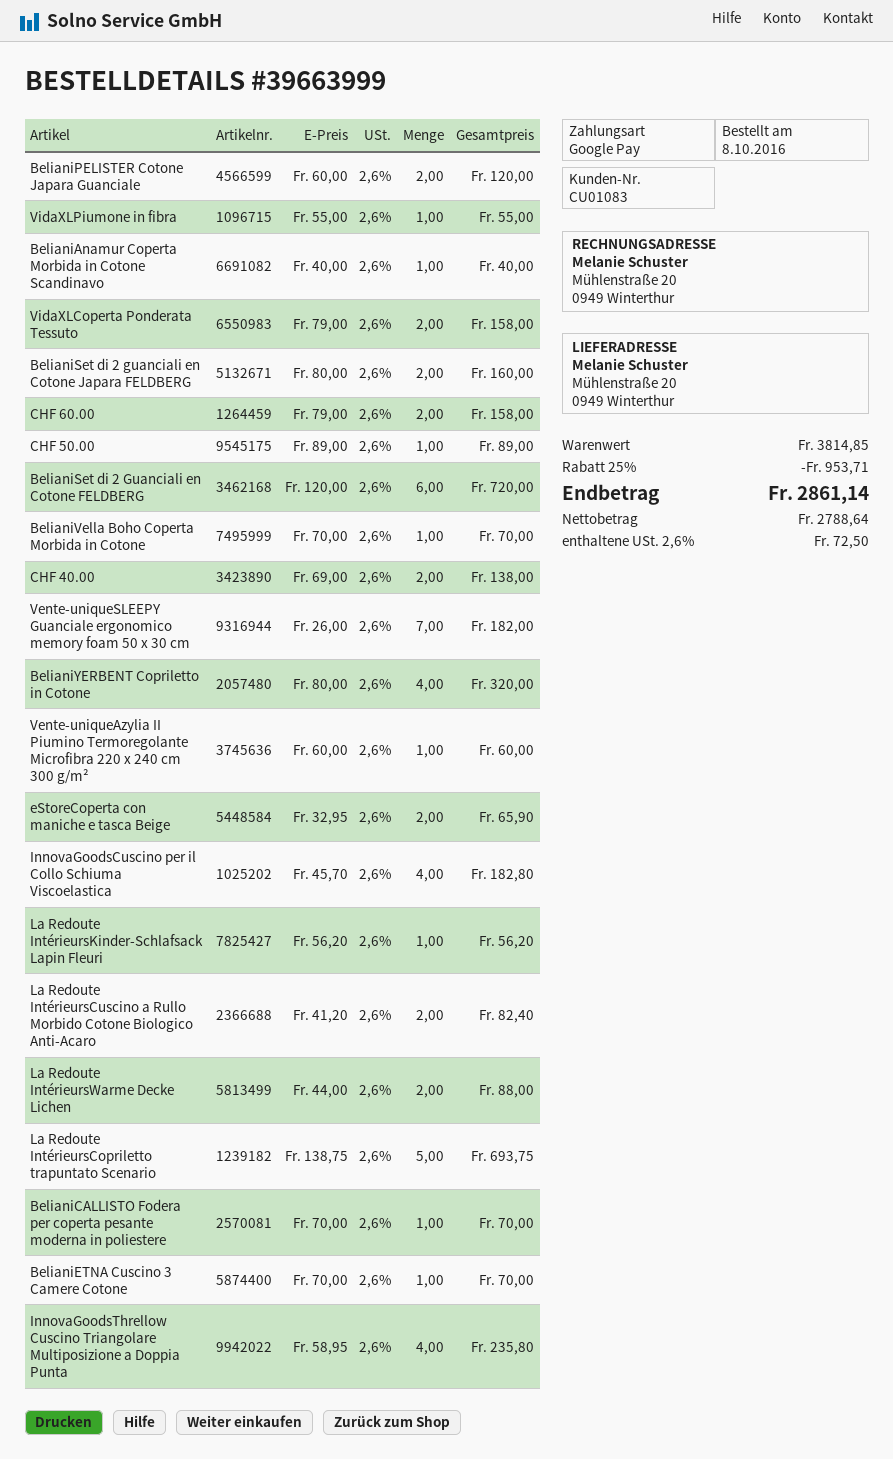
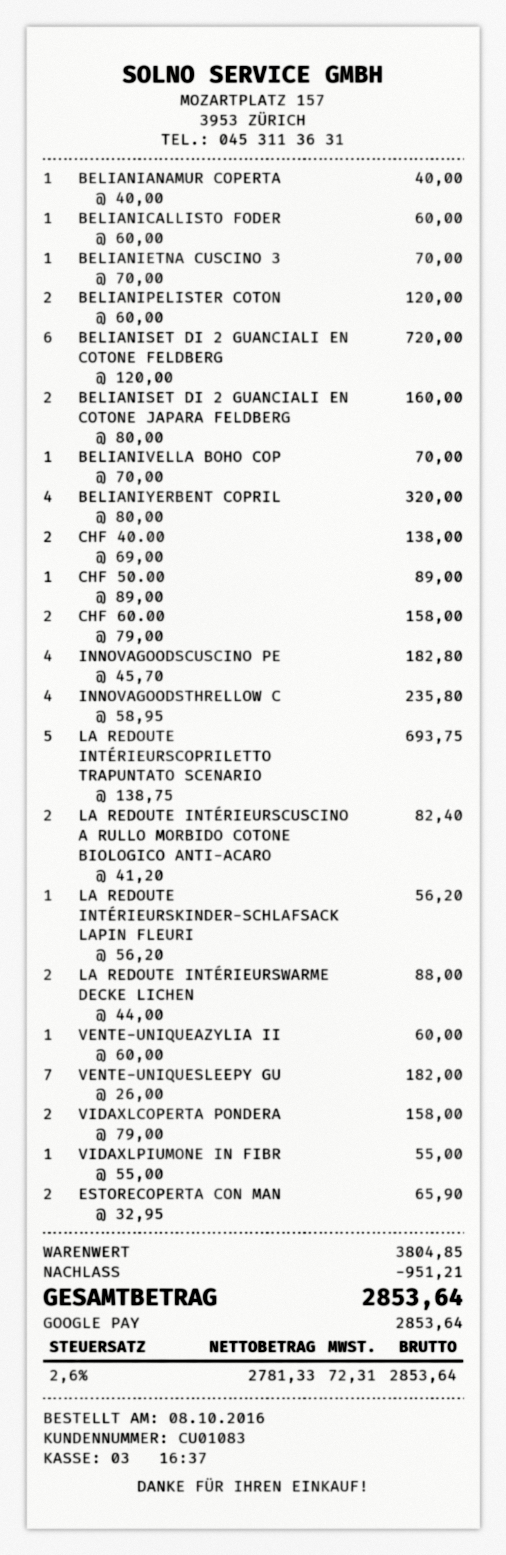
BelianiCALLISTO Fodera per coperta pesante moderna in poliestere: 1 x 70.00 = 70.00 -> 1 x 60.00 = 60.00
subtotal: 3814.85 -> 3804.85
discount: 953.71 -> 951.21
net: 2788.64 -> 2781.33
tax: 2.6% = 72.50 -> 2.6% = 72.31
total: 2861.14 -> 2853.64

